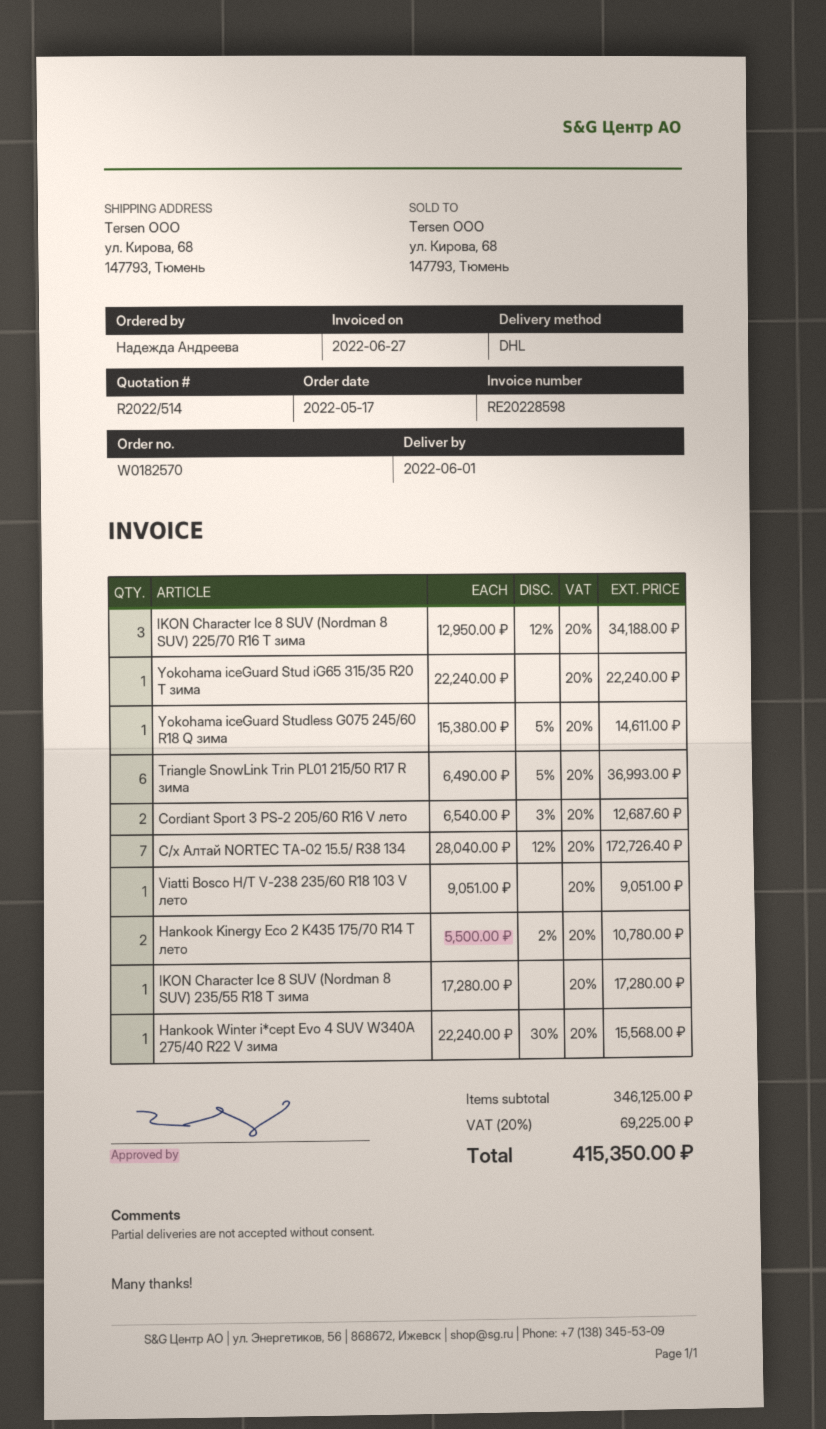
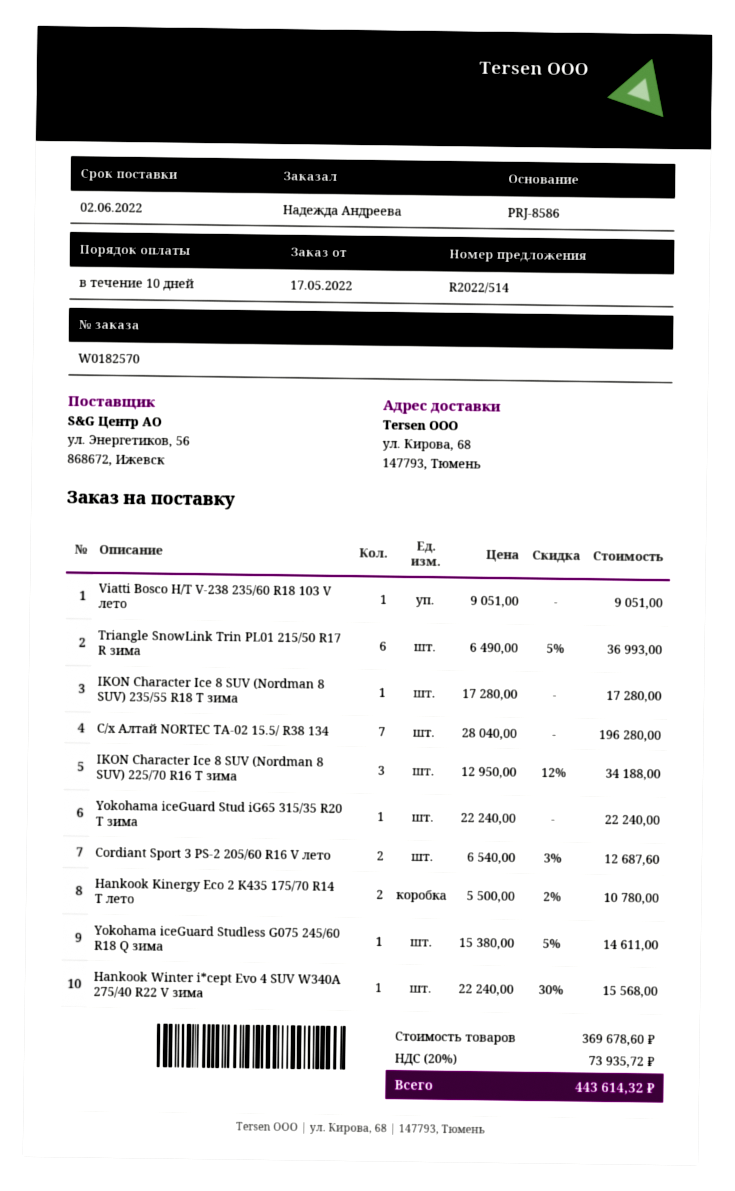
delivery date: 2022-06-01 -> 2022-06-02
С/х Алтай NORTEC TA-02 15.5/ R38 134: 7 x 28040.00 - 12% = 172726.40 -> 7 x 28040.00 = 196280.00
subtotal: 346125.00 -> 369678.60
tax: 20% = 69225.00 -> 20% = 73935.72
total: 415350.00 -> 443614.32

